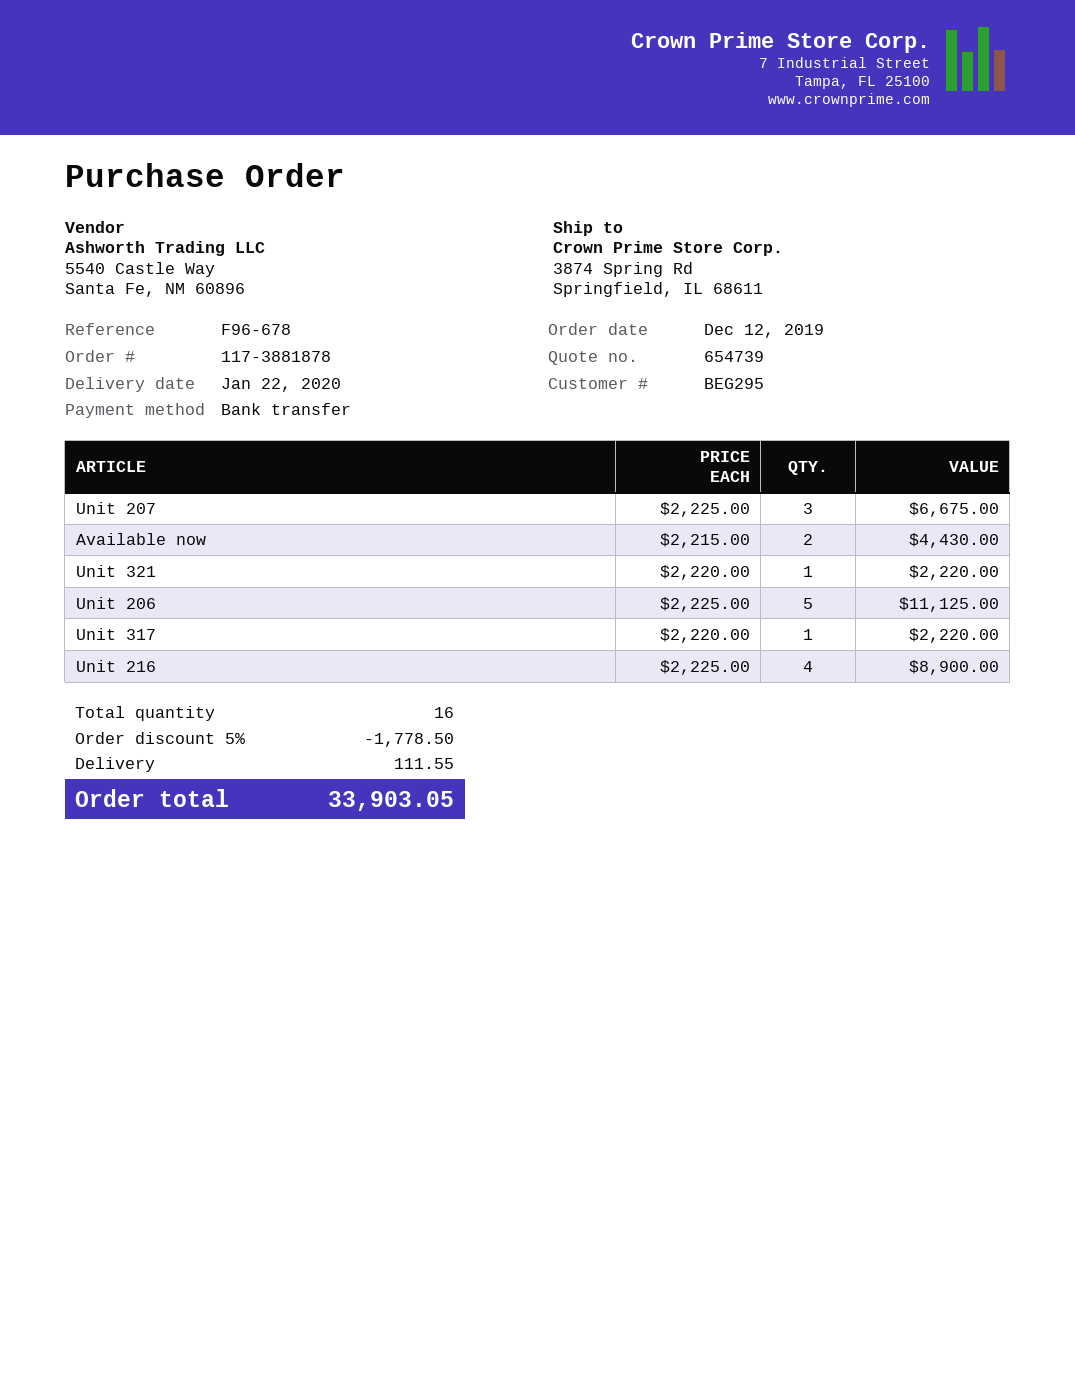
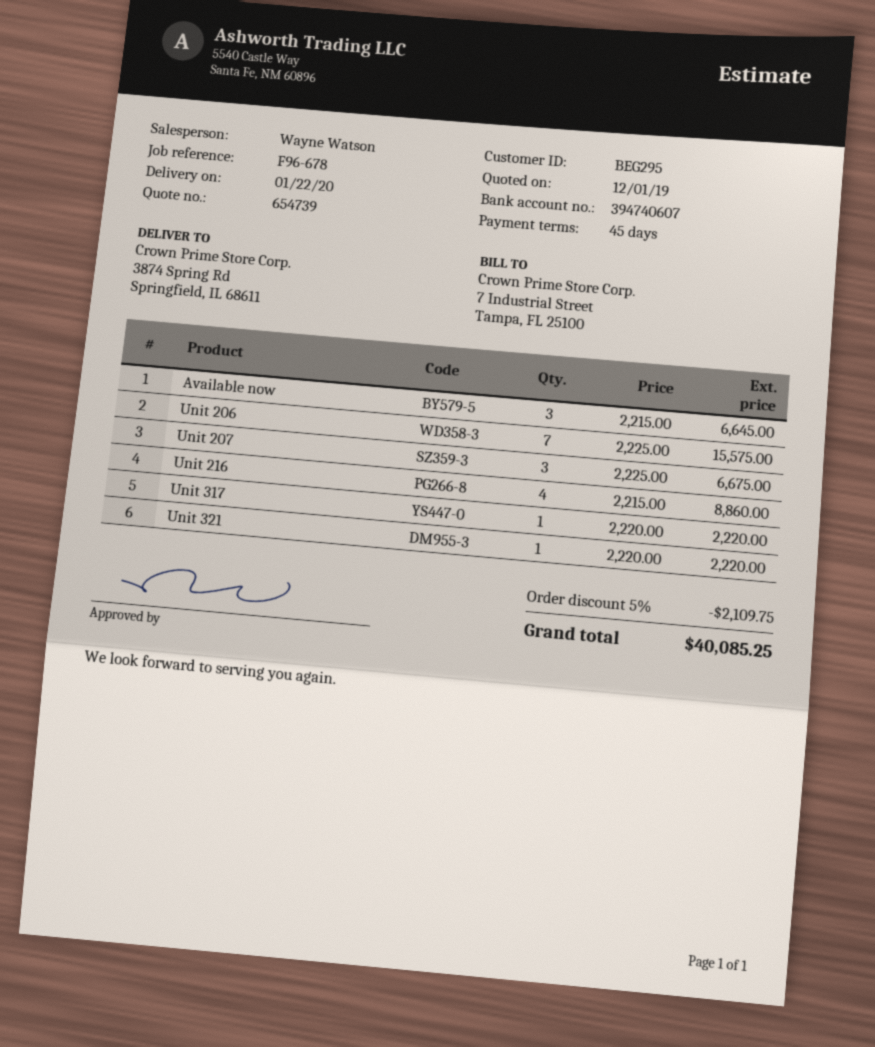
Available now: 2 x 2215.00 = 4430.00 -> 3 x 2215.00 = 6645.00
Unit 206: 5 x 2225.00 = 11125.00 -> 7 x 2225.00 = 15575.00
Unit 216: 4 x 2225.00 = 8900.00 -> 4 x 2215.00 = 8860.00
discount: 5% = 1778.50 -> 5% = 2109.75
shipping: 111.55 -> none
total: 33903.05 -> 40085.25

